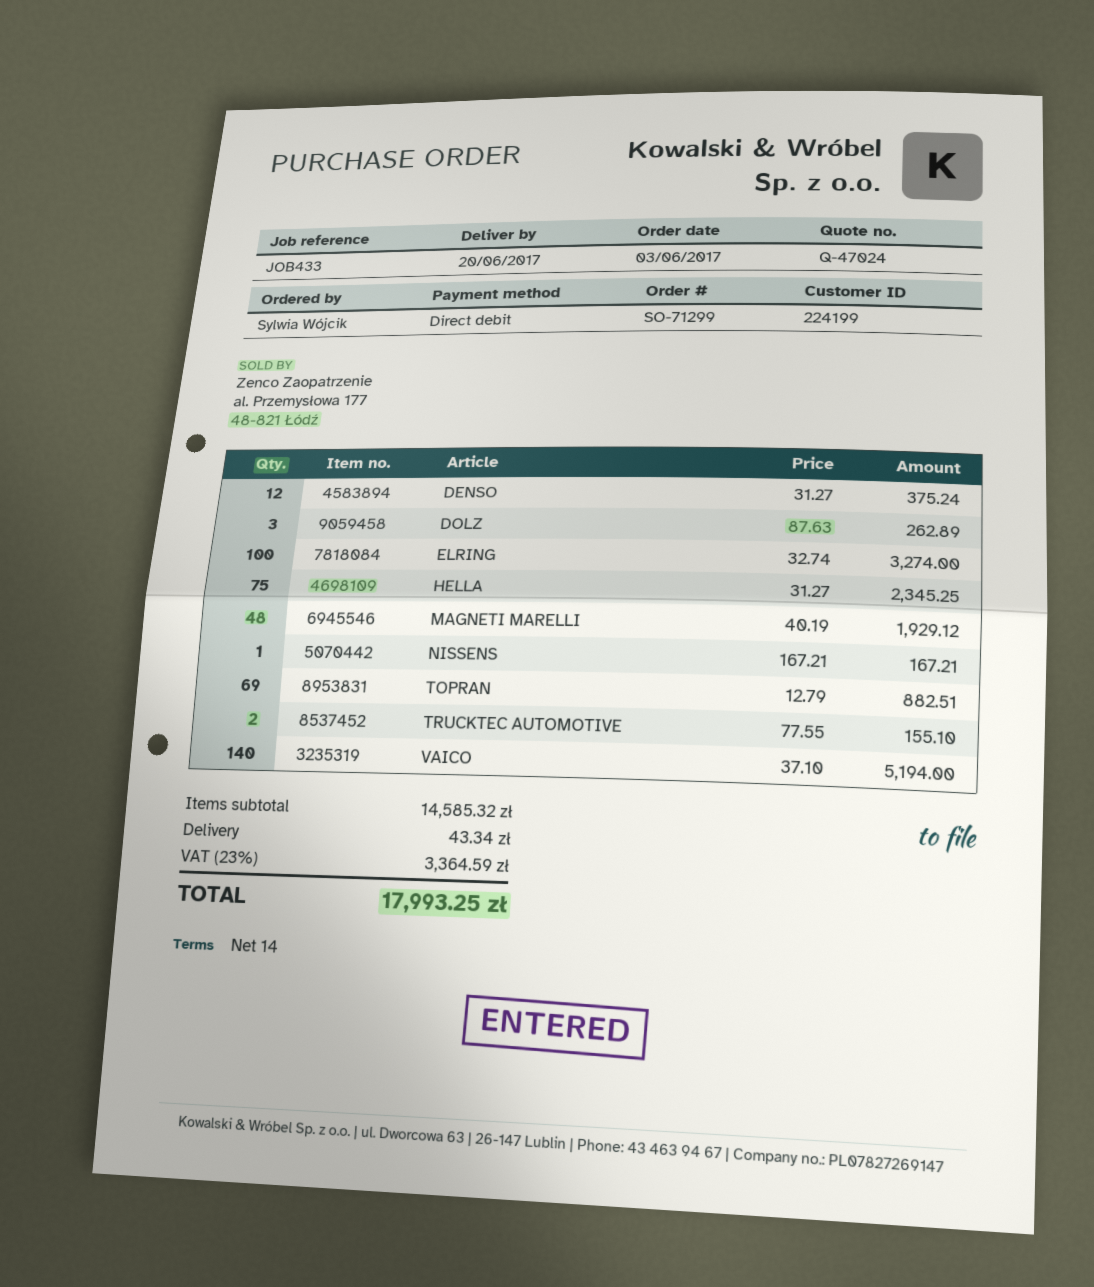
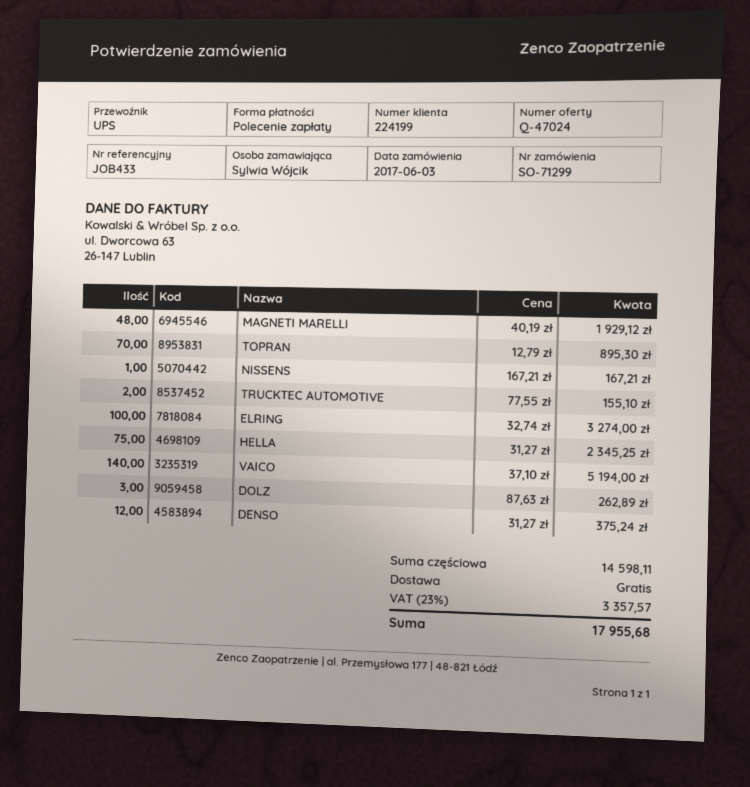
TOPRAN: 69 x 12.79 = 882.51 -> 70 x 12.79 = 895.30
subtotal: 14585.32 -> 14598.11
shipping: 43.34 -> 0.00
tax: 23% = 3364.59 -> 23% = 3357.57
total: 17993.25 -> 17955.68

